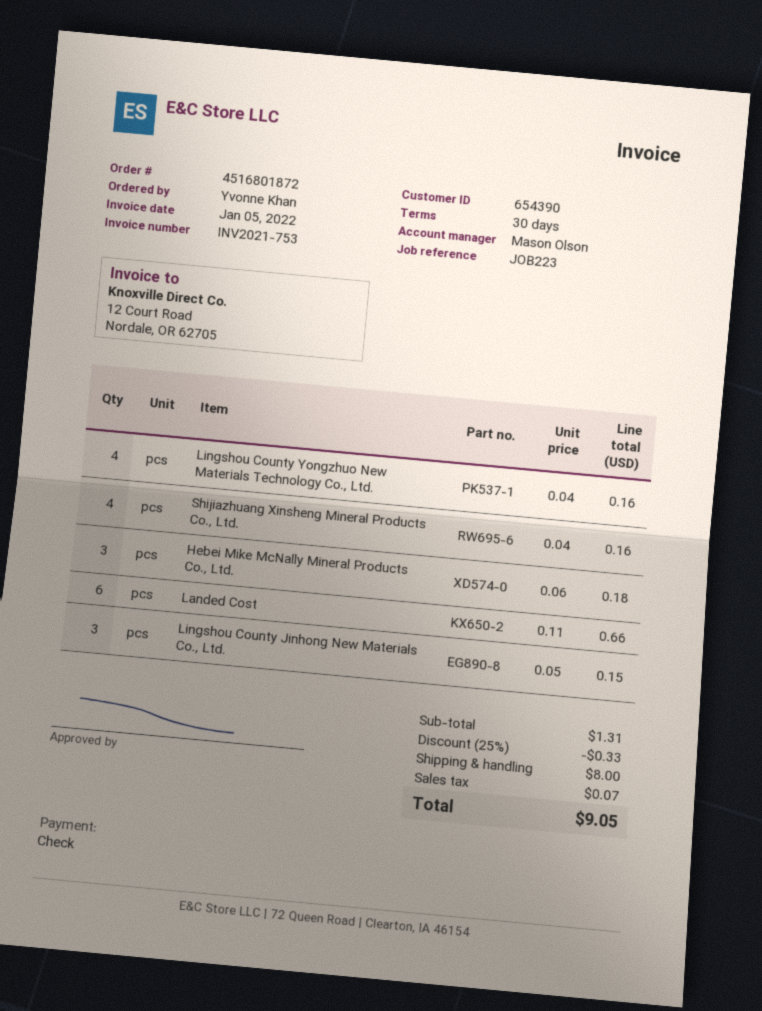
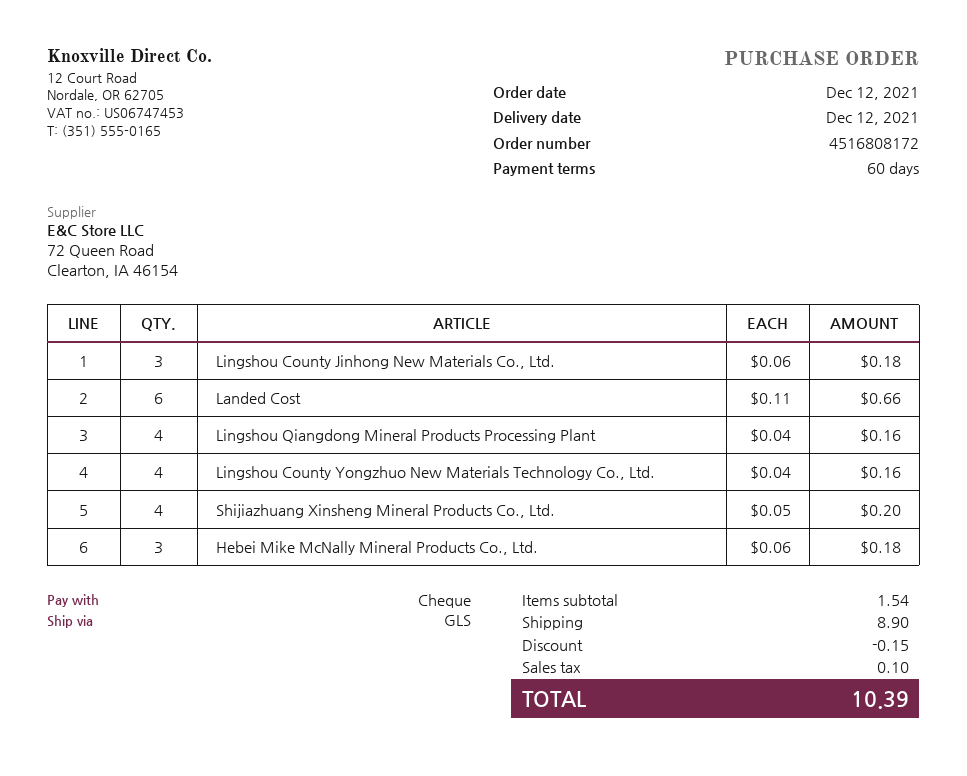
order number: 4516801872 -> 4516808172
payment terms: 30 days -> 60 days
Shijiazhuang Xinsheng Mineral Products Co., Ltd.: 4 x 0.04 = 0.16 -> 4 x 0.05 = 0.20
Lingshou County Jinhong New Materials Co., Ltd.: 3 x 0.05 = 0.15 -> 3 x 0.06 = 0.18
Lingshou Qiangdong Mineral Products Processing Plant: none -> 4 x 0.04 = 0.16
subtotal: 1.31 -> 1.54
discount: 0.33 -> 0.15
shipping: 8.00 -> 8.90
tax: 0.07 -> 0.10
total: 9.05 -> 10.39

